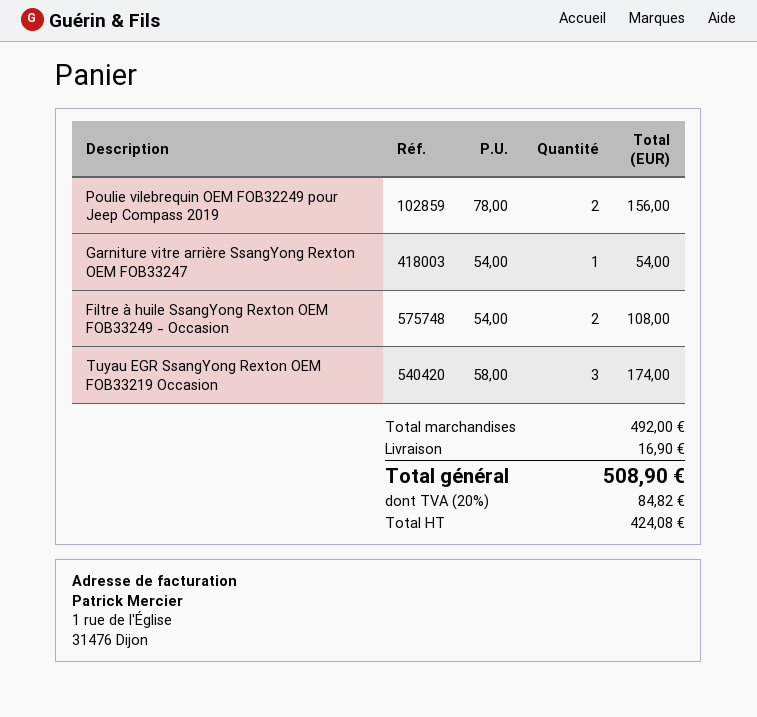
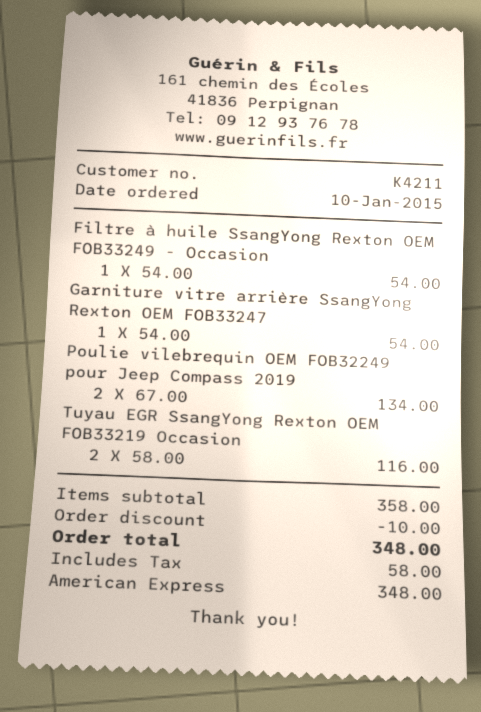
Poulie vilebrequin OEM FOB32249 pour Jeep Compass 2019: 2 x 78.00 = 156.00 -> 2 x 67.00 = 134.00
Filtre à huile SsangYong Rexton OEM FOB33249 - Occasion: 2 x 54.00 = 108.00 -> 1 x 54.00 = 54.00
Tuyau EGR SsangYong Rexton OEM FOB33219 Occasion: 3 x 58.00 = 174.00 -> 2 x 58.00 = 116.00
subtotal: 492.00 -> 358.00
discount: none -> 10.00
shipping: 16.90 -> none
tax: 84.82 -> 58.00
total: 508.90 -> 348.00

